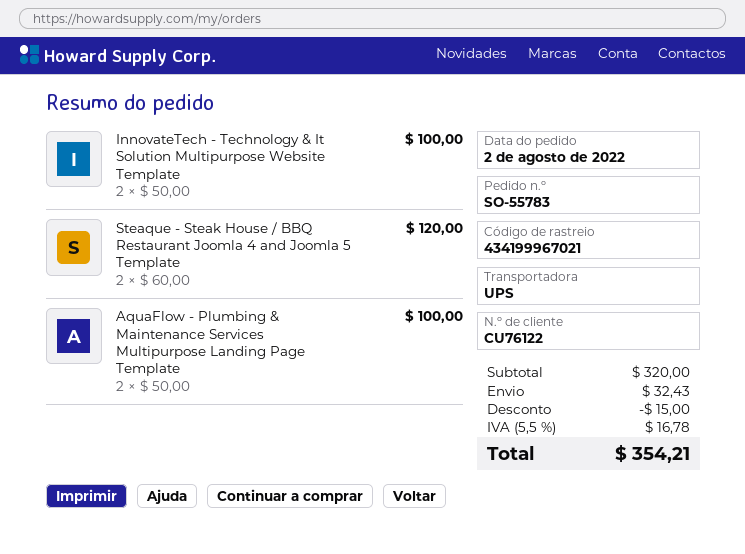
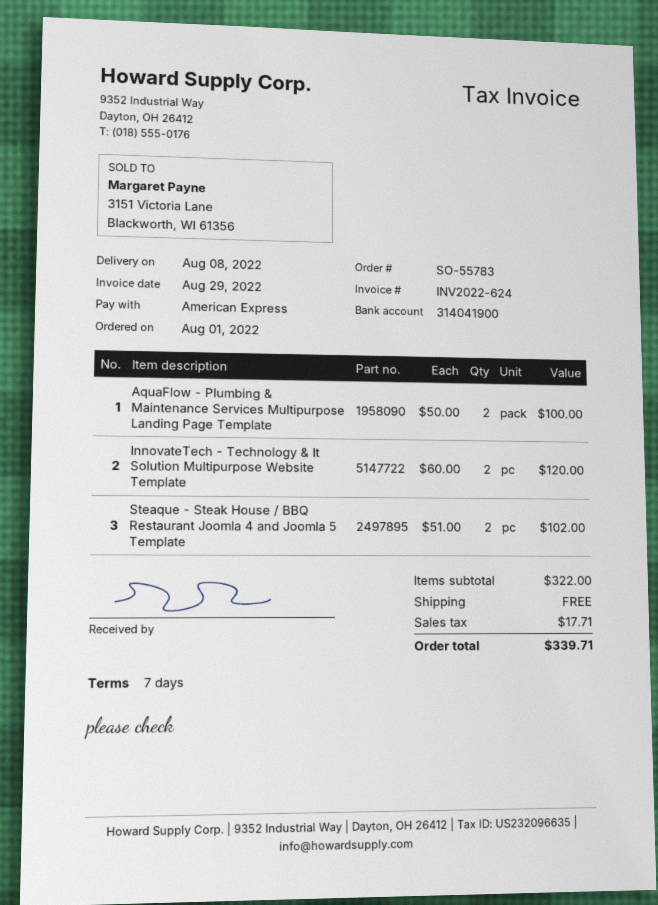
order date: 2022-08-02 -> 2022-08-01
InnovateTech - Technology & It Solution Multipurpose Website Template: 2 x 50.00 = 100.00 -> 2 x 60.00 = 120.00
Steaque - Steak House / BBQ Restaurant Joomla 4 and Joomla 5 Template: 2 x 60.00 = 120.00 -> 2 x 51.00 = 102.00
subtotal: 320.00 -> 322.00
discount: 15.00 -> none
shipping: 32.43 -> 0.00
tax: 16.78 -> 17.71
total: 354.21 -> 339.71

